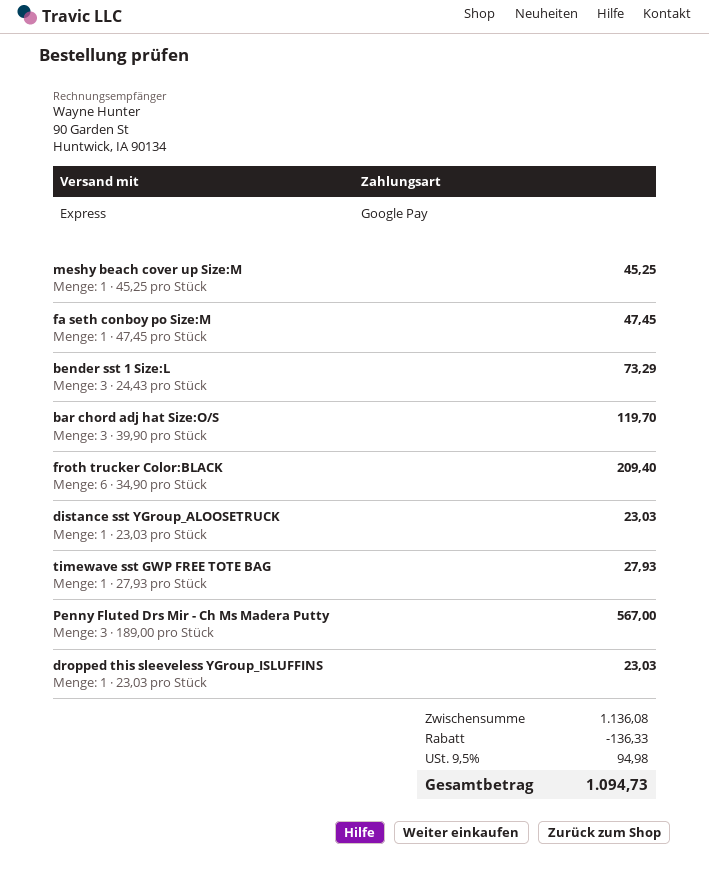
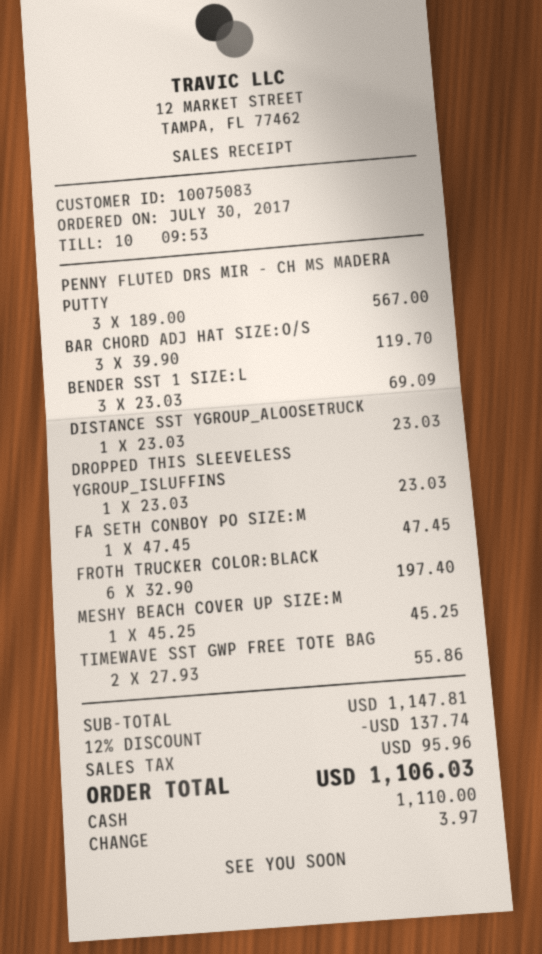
payment method: Google Pay -> cash
bender sst 1 Size:L: 3 x 24.43 = 73.29 -> 3 x 23.03 = 69.09
froth trucker Color:BLACK: 6 x 34.90 = 209.40 -> 6 x 32.90 = 197.40
timewave sst GWP FREE TOTE BAG: 1 x 27.93 = 27.93 -> 2 x 27.93 = 55.86
subtotal: 1136.08 -> 1147.81
discount: 136.33 -> 137.74
tax: 94.98 -> 95.96
total: 1094.73 -> 1106.03

